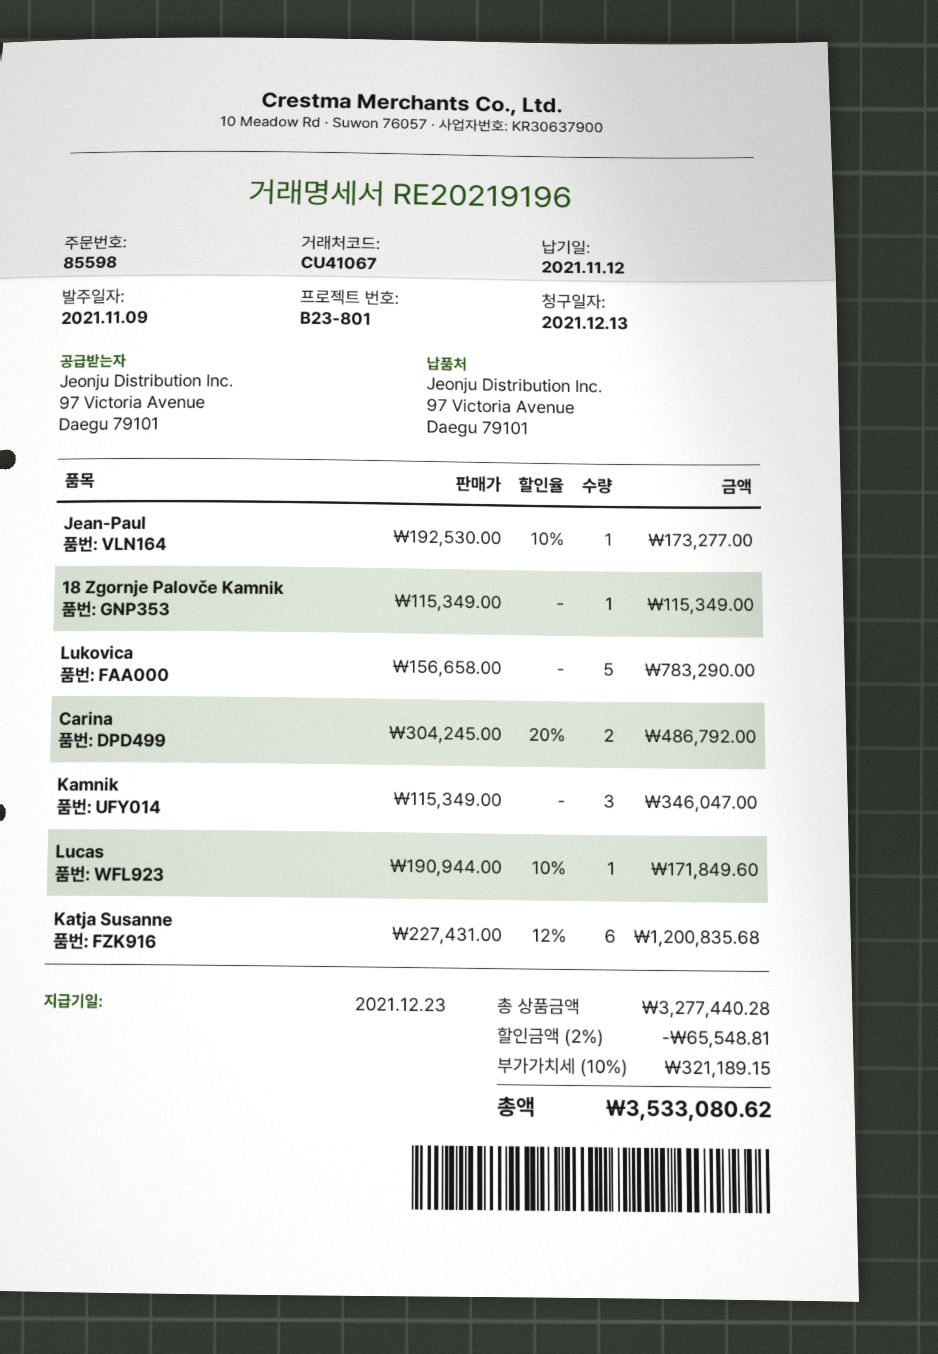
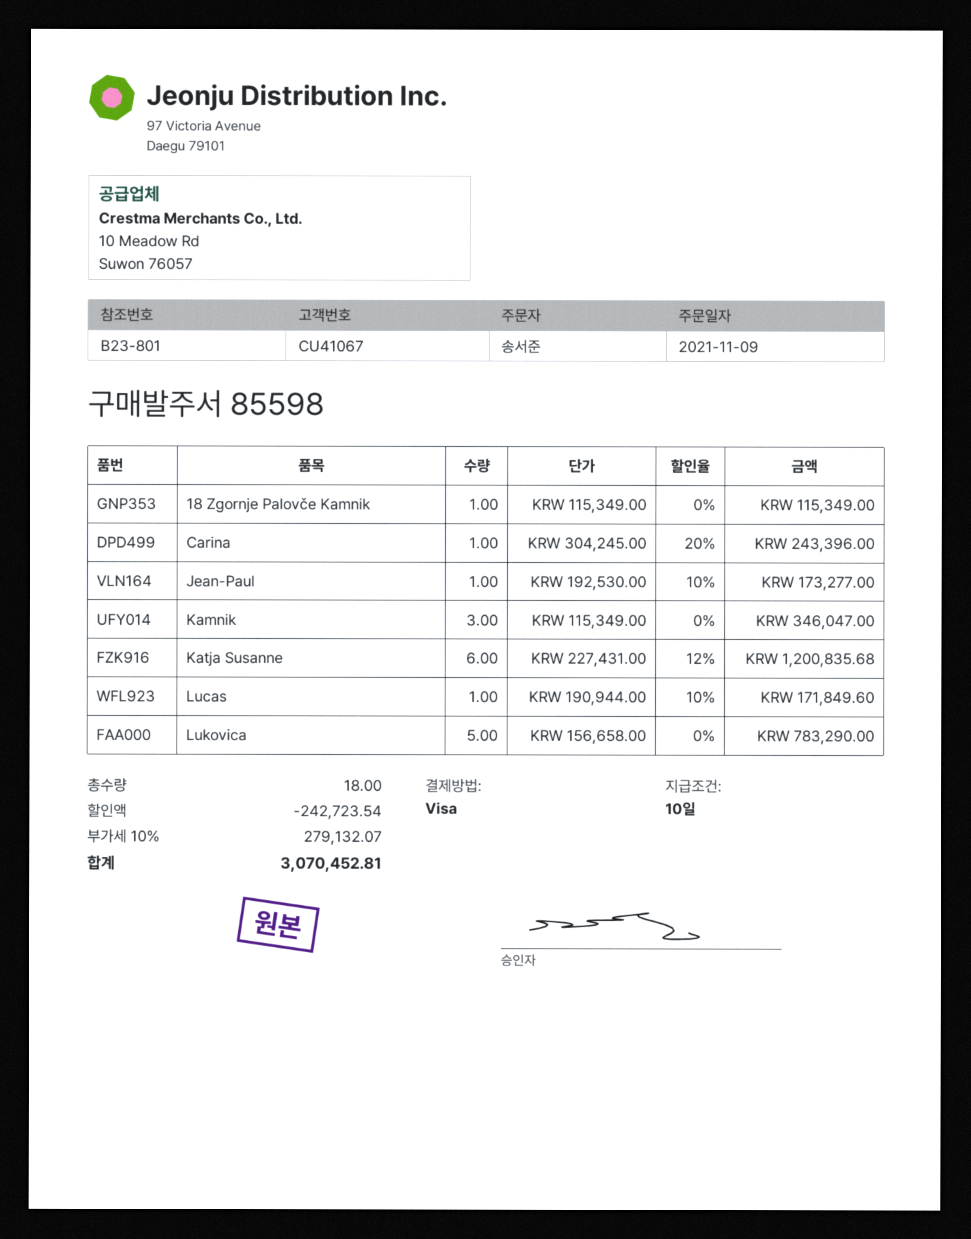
Carina: 2 x 304245.00 - 20% = 486792.00 -> 1 x 304245.00 - 20% = 243396.00
discount: 65548.81 -> 242723.54
tax: 10% = 321189.15 -> 10% = 279132.07
total: 3533080.62 -> 3070452.81

